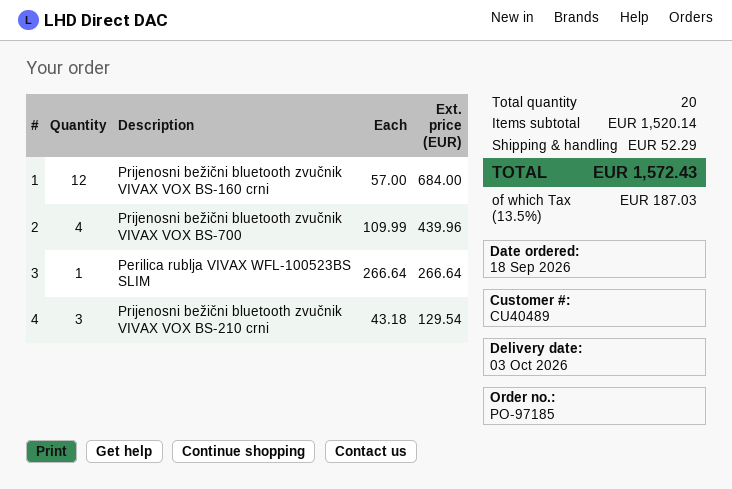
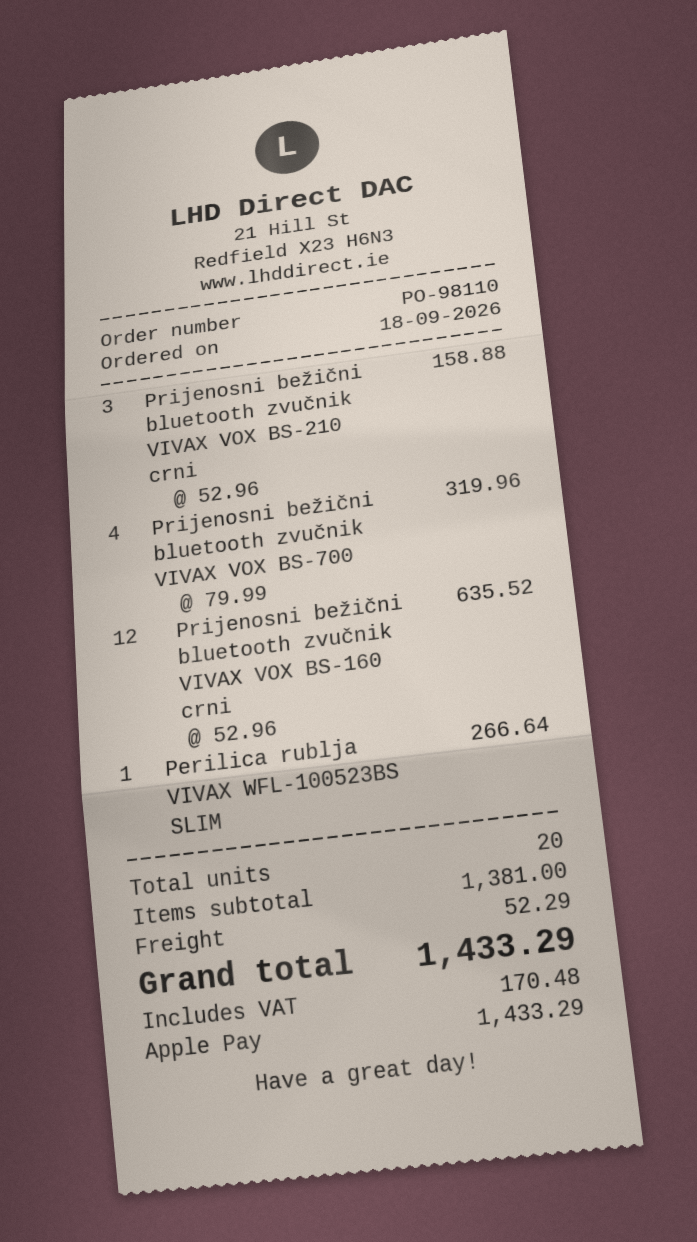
order number: PO-97185 -> PO-98110
Prijenosni bežični bluetooth zvučnik VIVAX VOX BS-160 crni: 12 x 57.00 = 684.00 -> 12 x 52.96 = 635.52
Prijenosni bežični bluetooth zvučnik VIVAX VOX BS-700: 4 x 109.99 = 439.96 -> 4 x 79.99 = 319.96
Prijenosni bežični bluetooth zvučnik VIVAX VOX BS-210 crni: 3 x 43.18 = 129.54 -> 3 x 52.96 = 158.88
subtotal: 1520.14 -> 1381.00
tax: 187.03 -> 170.48
total: 1572.43 -> 1433.29

